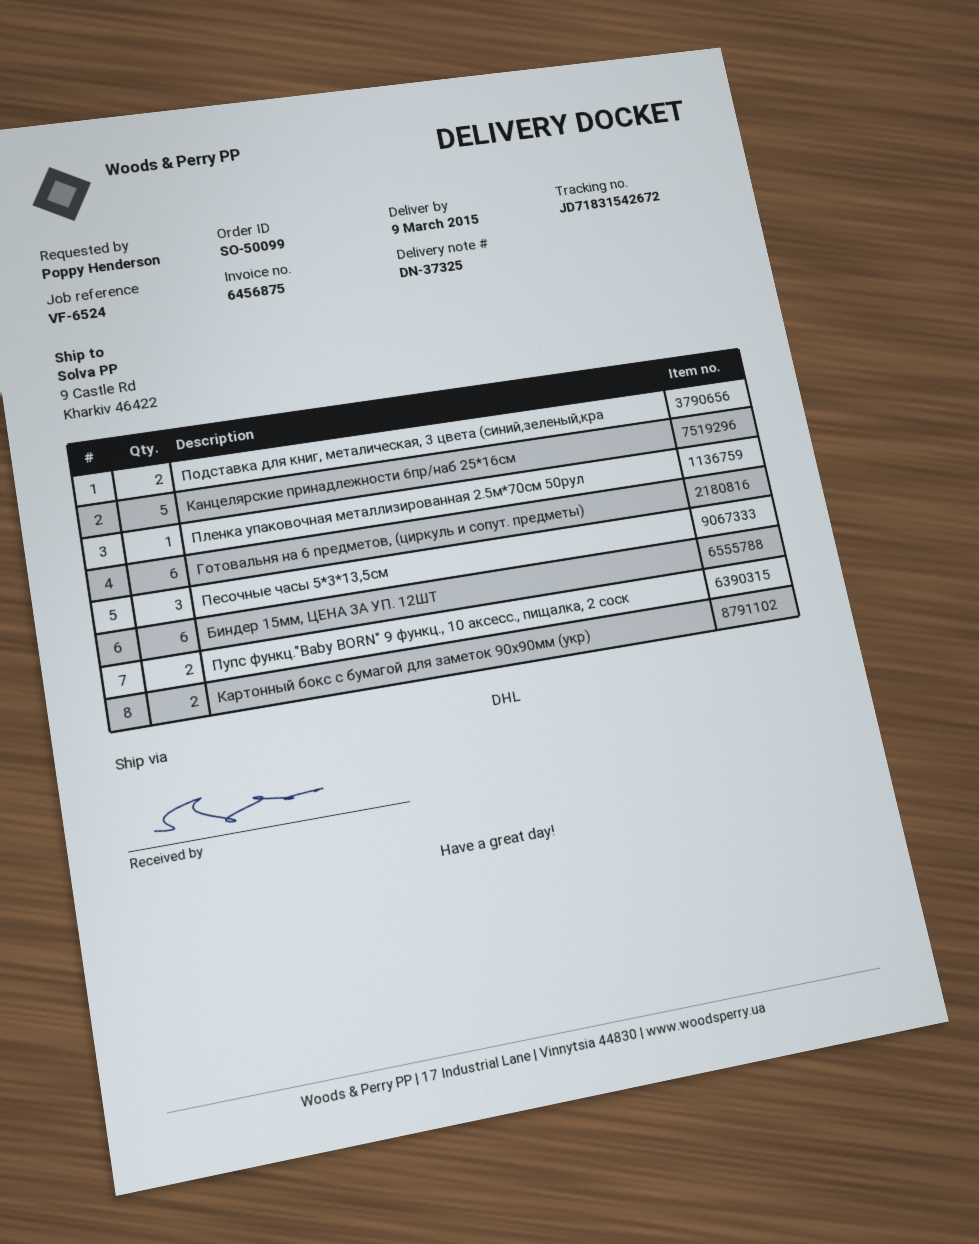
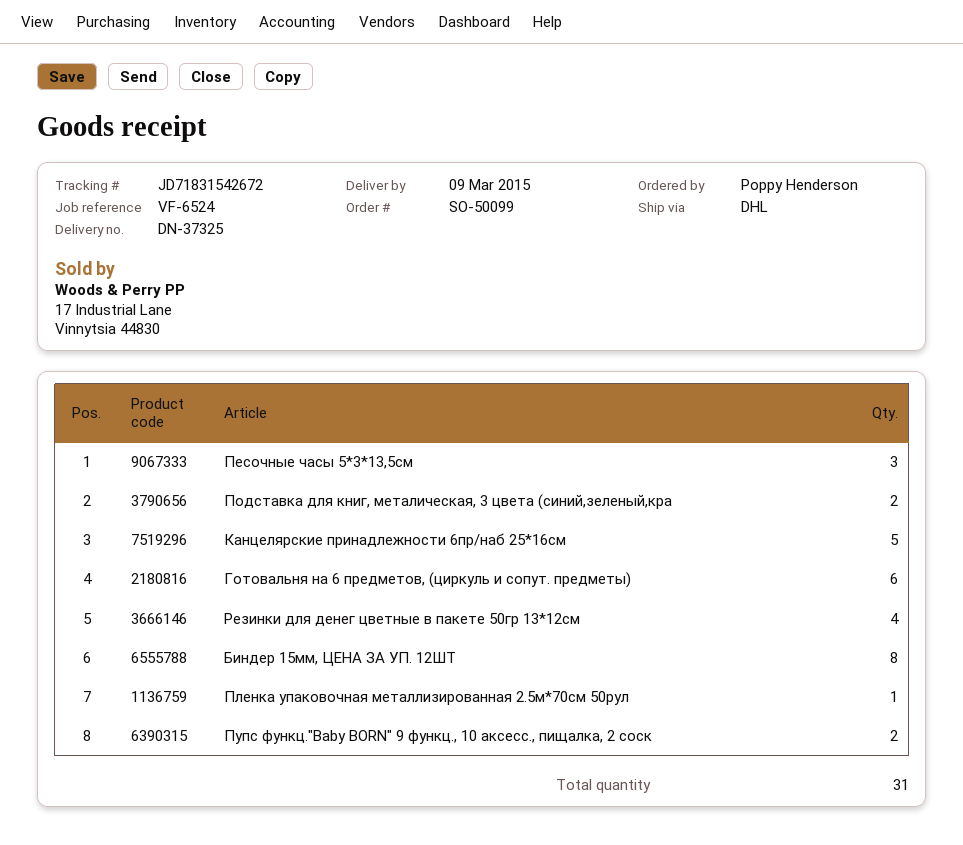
Биндер 15мм, ЦЕНА ЗА УП. 12ШТ: 6 -> 8
Картонный бокс с бумагой для заметок 90х90мм (укр): 2 -> none
Резинки для денег цветные в пакете 50гр 13*12см: none -> 4

